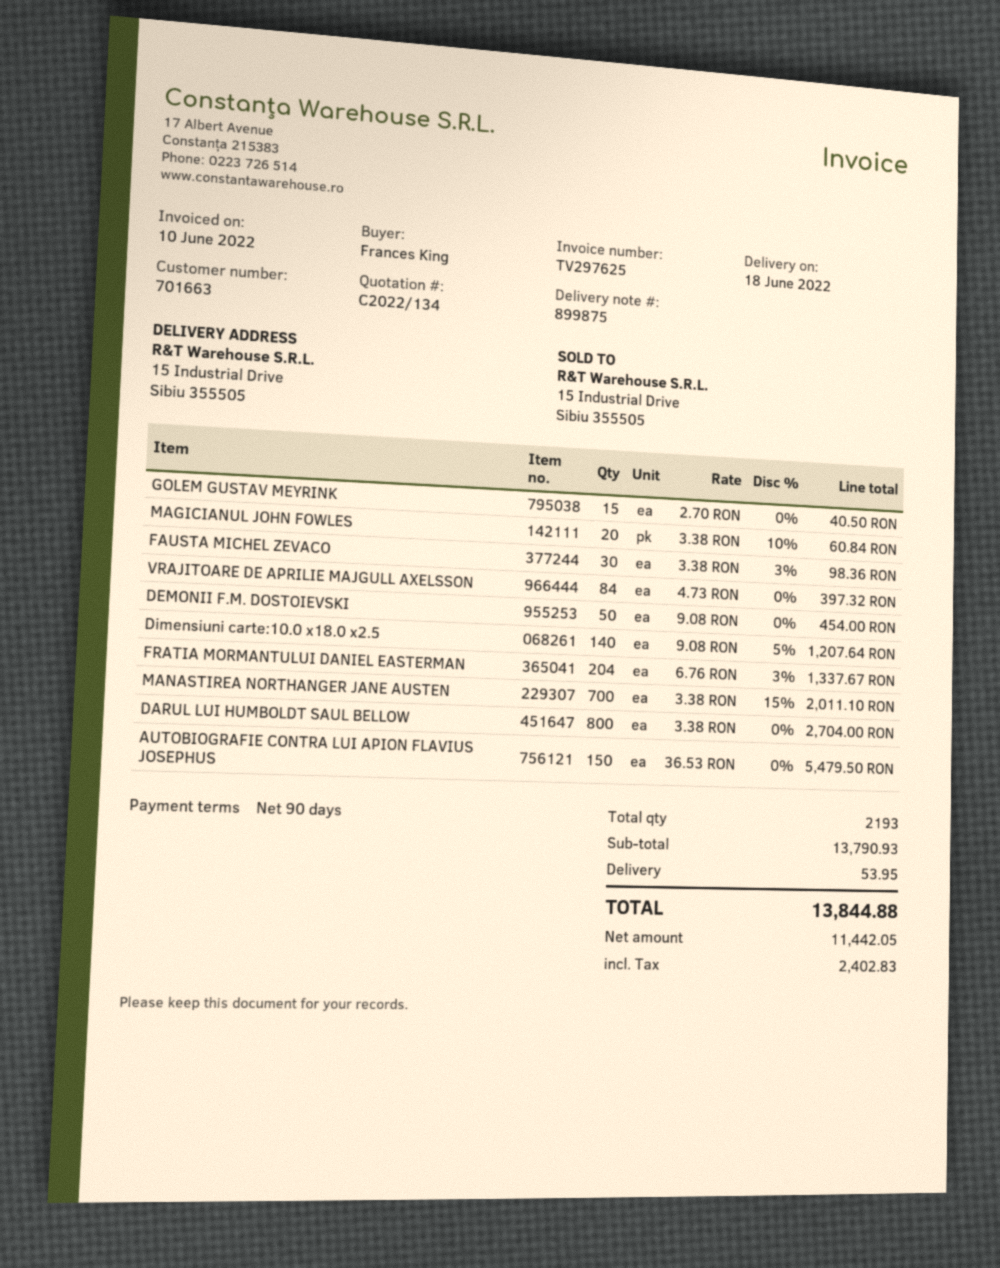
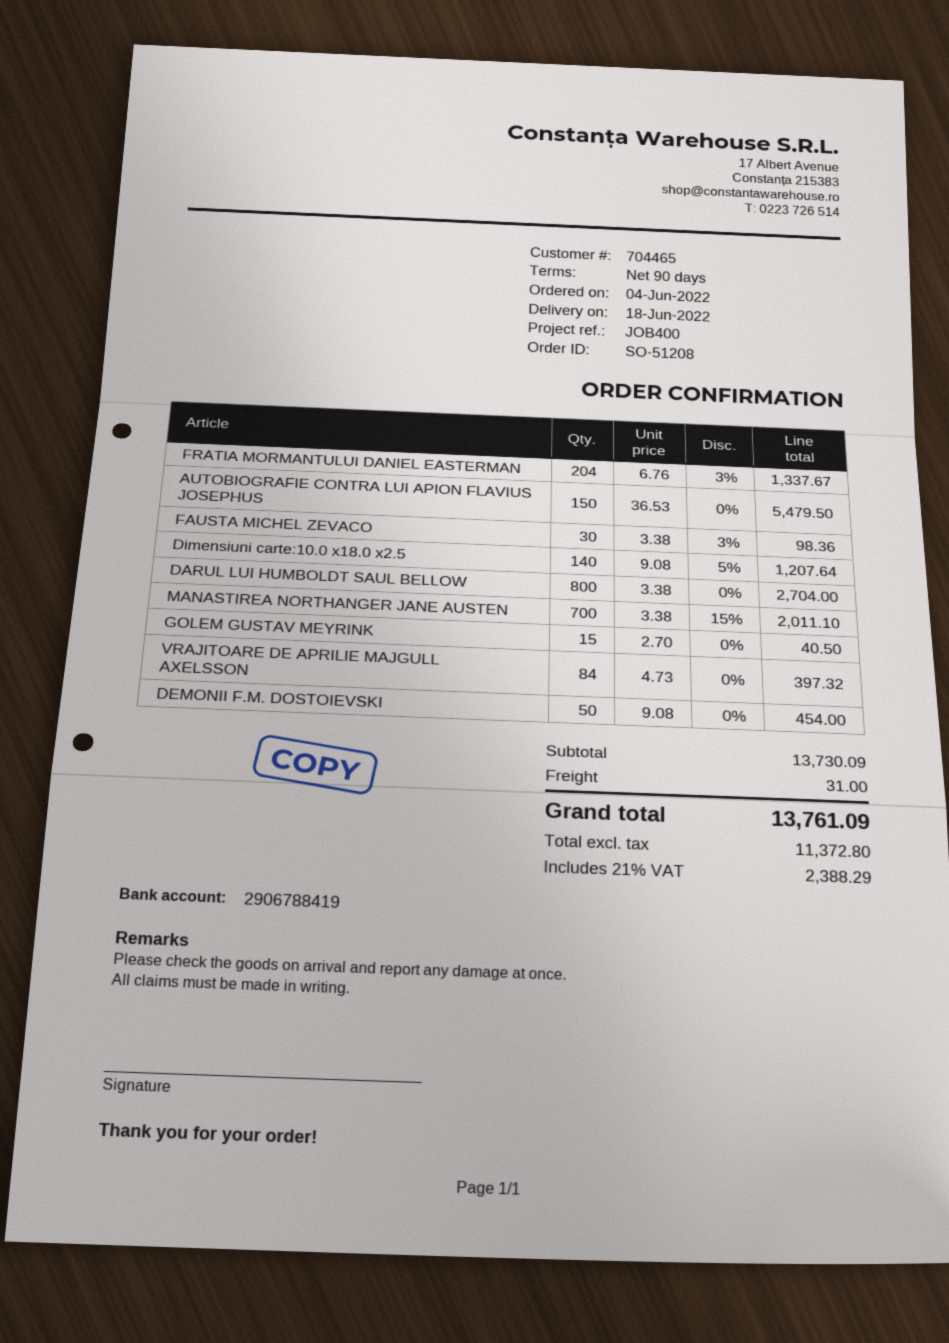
customer number: 701663 -> 704465
MAGICIANUL JOHN FOWLES: 20 x 3.38 - 10% = 60.84 -> none
subtotal: 13790.93 -> 13730.09
shipping: 53.95 -> 31.00
net: 11442.05 -> 11372.80
tax: 2402.83 -> 2388.29
total: 13844.88 -> 13761.09

